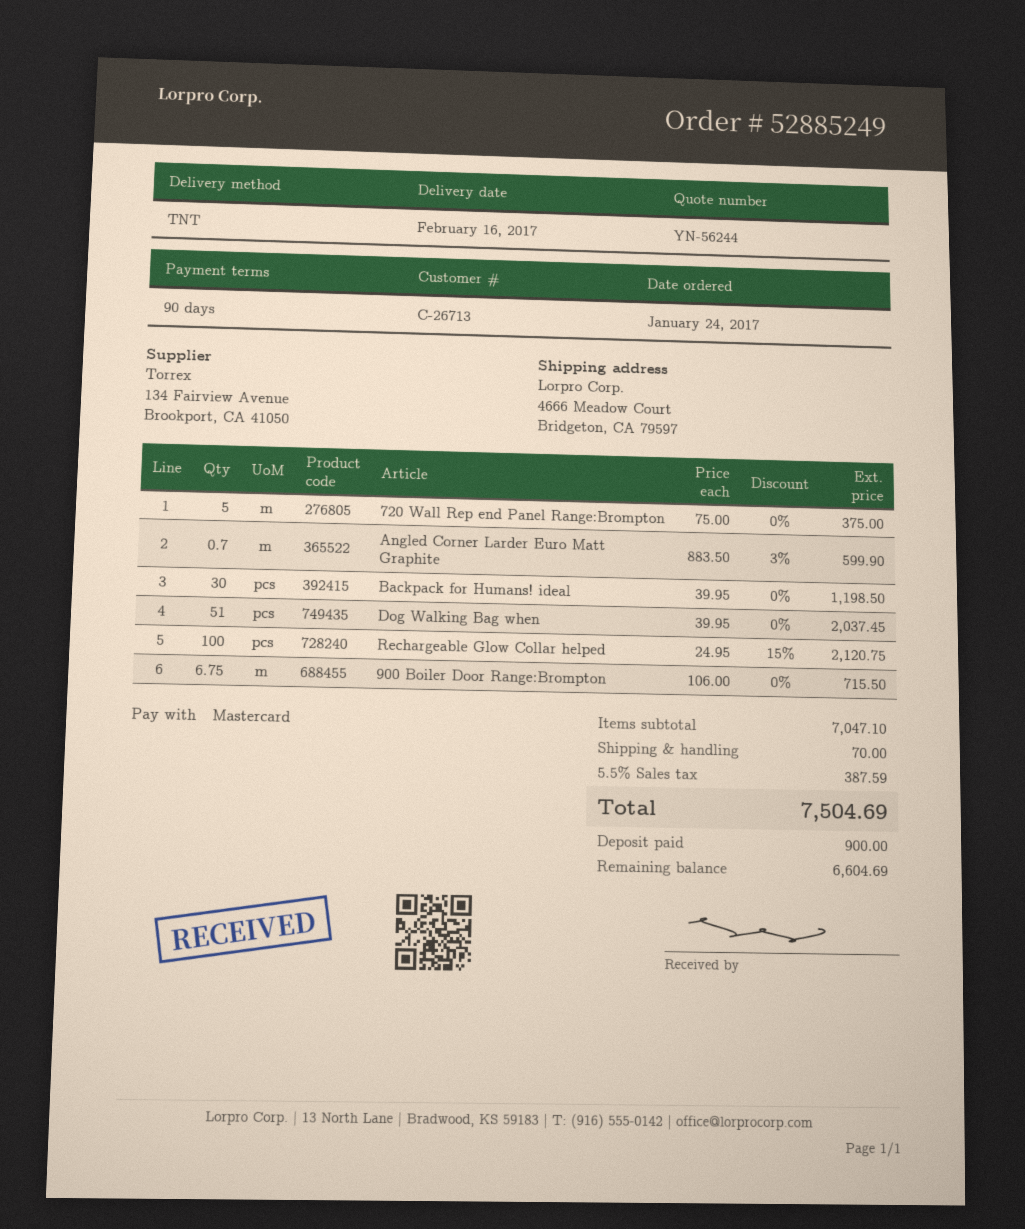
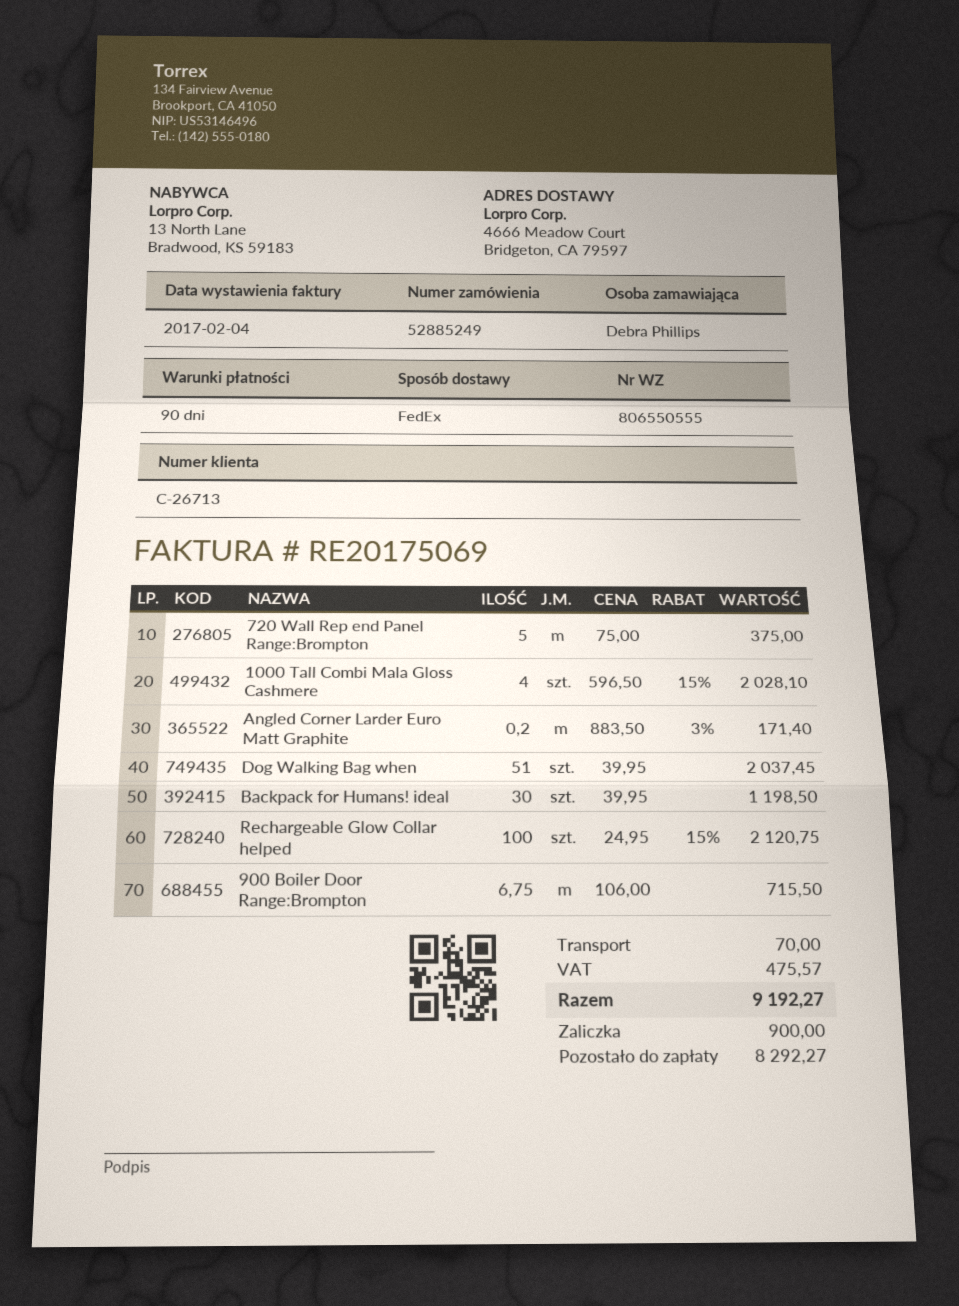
shipping method: TNT -> FedEx
Angled Corner Larder Euro Matt Graphite: 0.7 x 883.50 - 3% = 599.90 -> 0.2 x 883.50 - 3% = 171.40
1000 Tall Combi Mala Gloss Cashmere: none -> 4 x 596.50 - 15% = 2028.10
tax: 387.59 -> 475.57
total: 7504.69 -> 9192.27
balance: 6604.69 -> 8292.27

